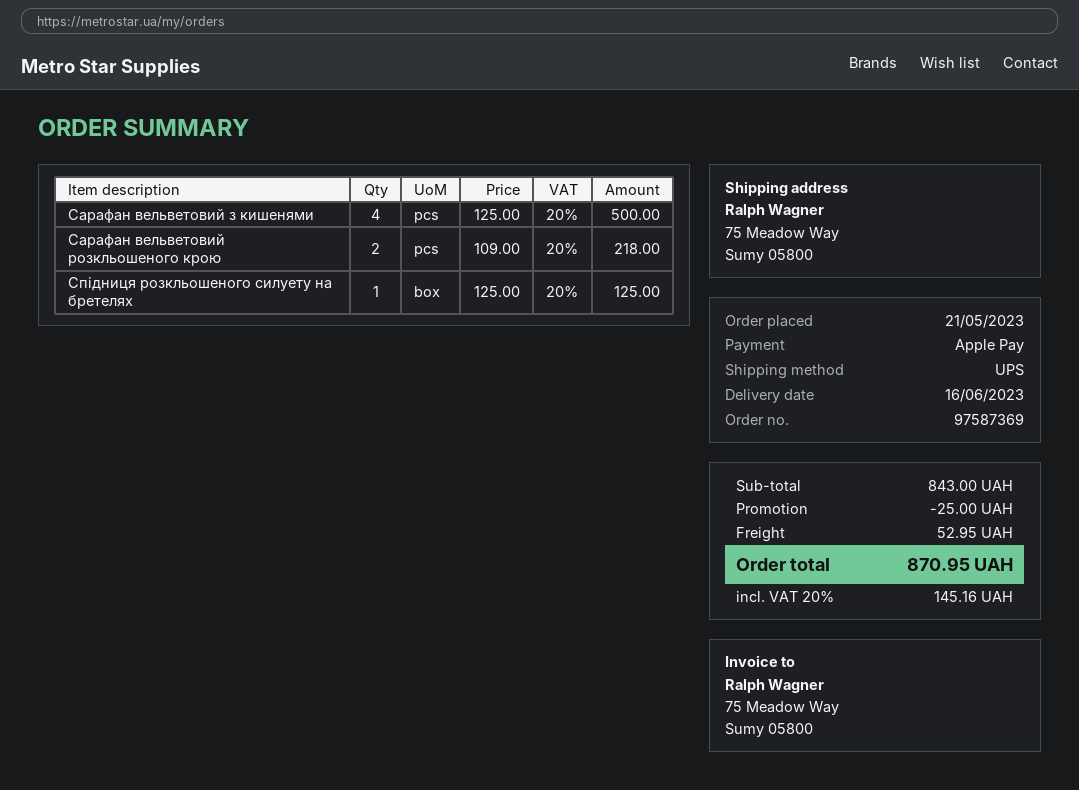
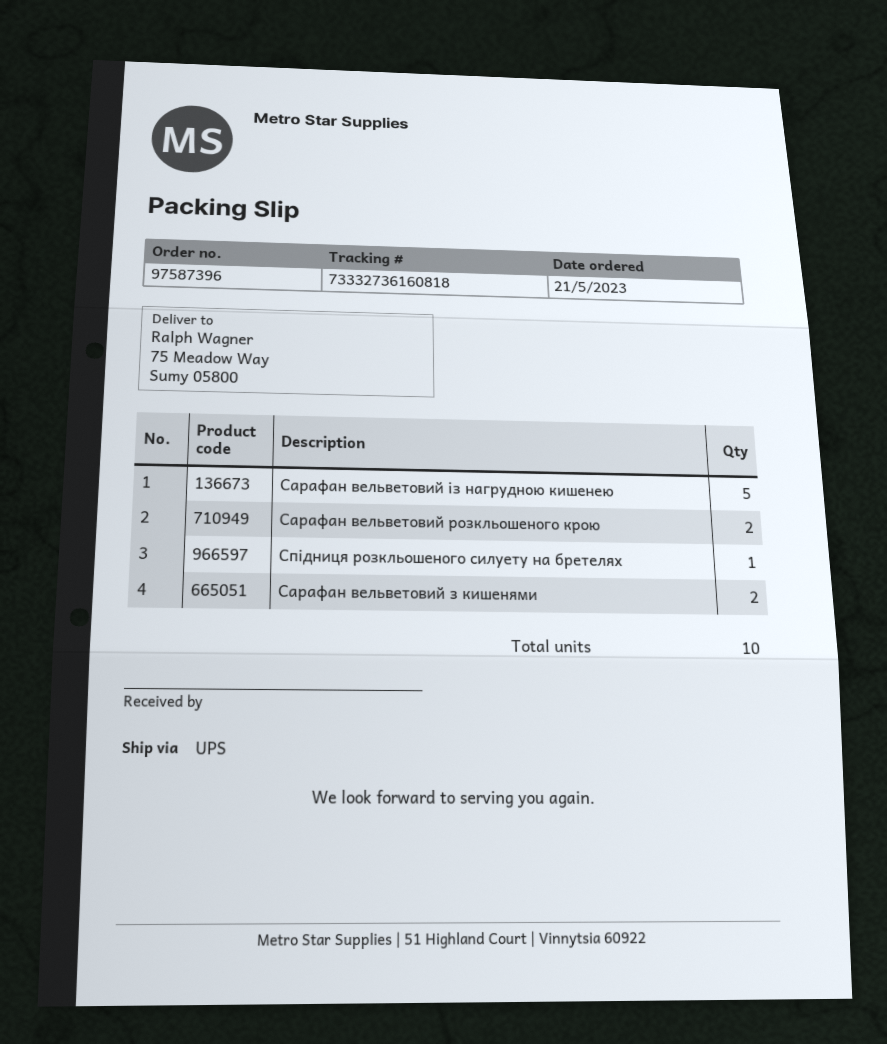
order number: 97587369 -> 97587396
Сарафан вельветовий з кишенями: 4 -> 2
Сарафан вельветовий із нагрудною кишенею: none -> 5

